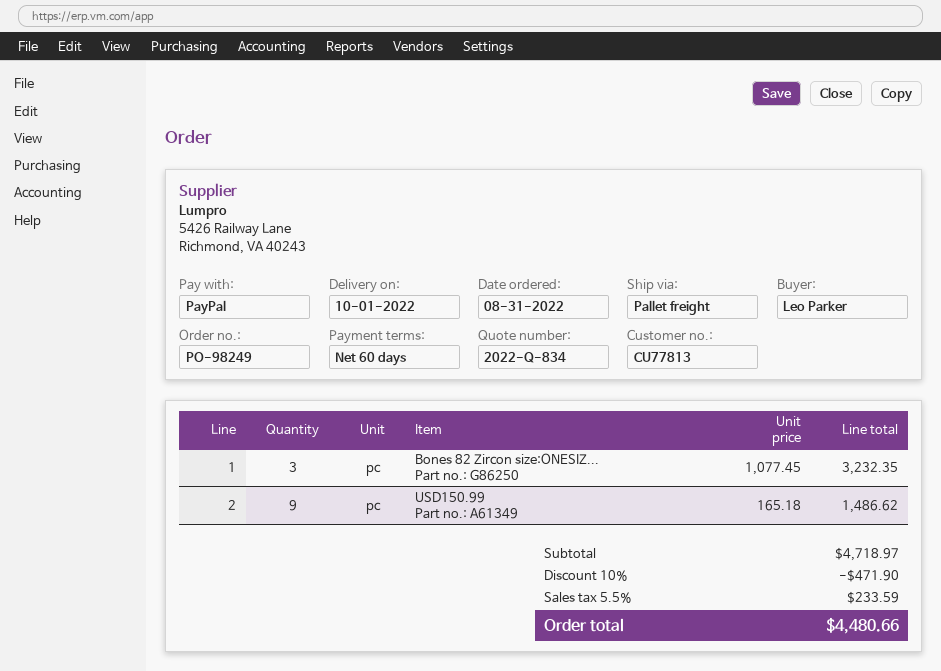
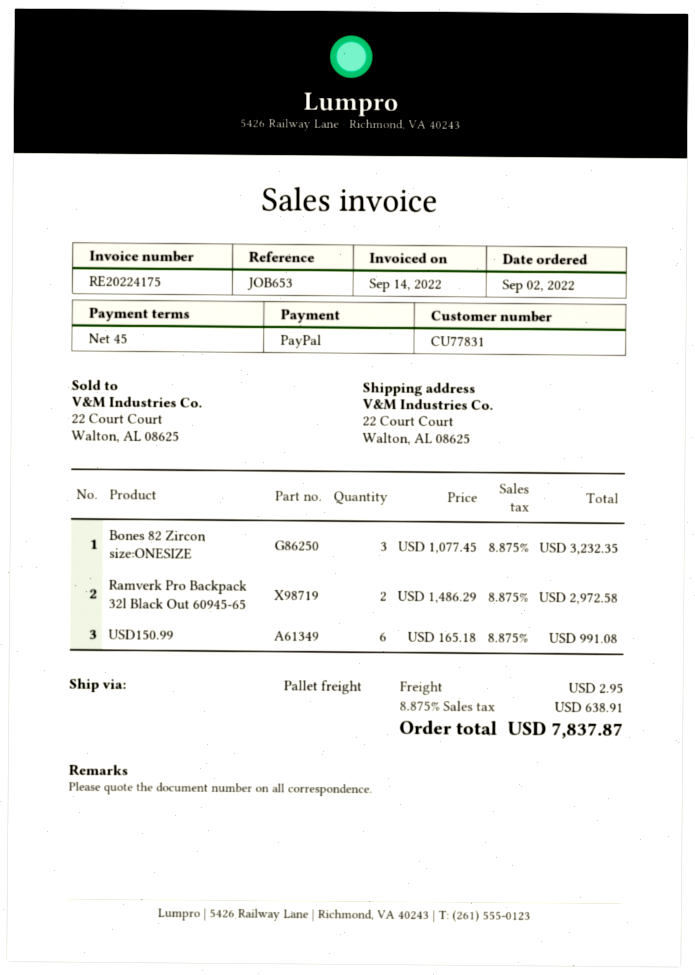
order date: 2022-08-31 -> 2022-09-02
payment terms: 60 days -> 45 days
customer number: CU77813 -> CU77831
USD150.99: 9 x 165.18 = 1486.62 -> 6 x 165.18 = 991.08
Ramverk Pro Backpack 32l Black Out 60945-65: none -> 2 x 1486.29 = 2972.58
discount: 10% = 471.90 -> none
shipping: none -> 2.95
tax: 5.5% = 233.59 -> 8.875% = 638.91
total: 4480.66 -> 7837.87

